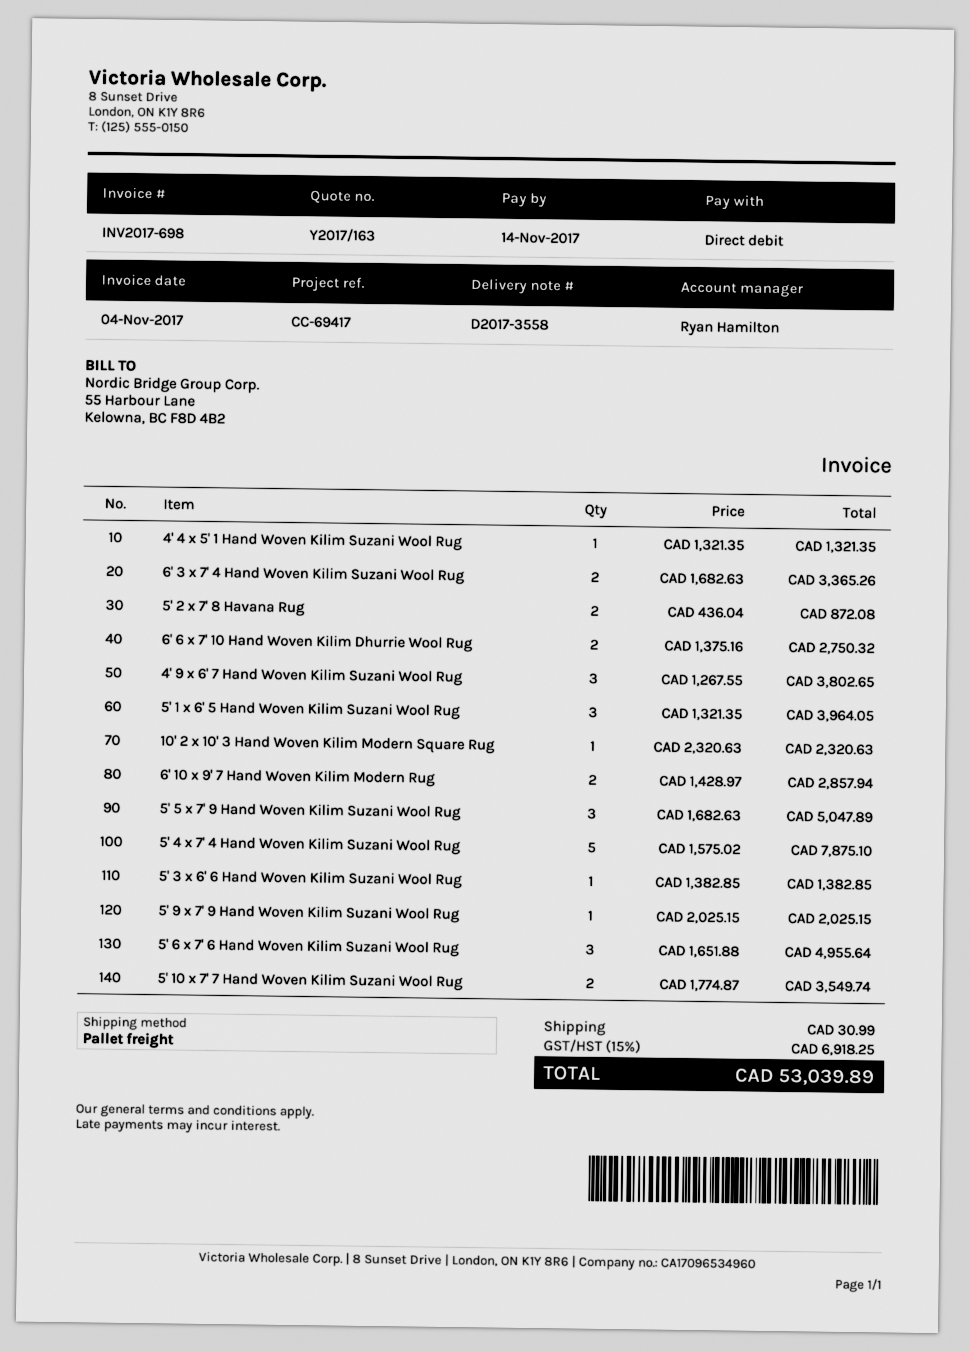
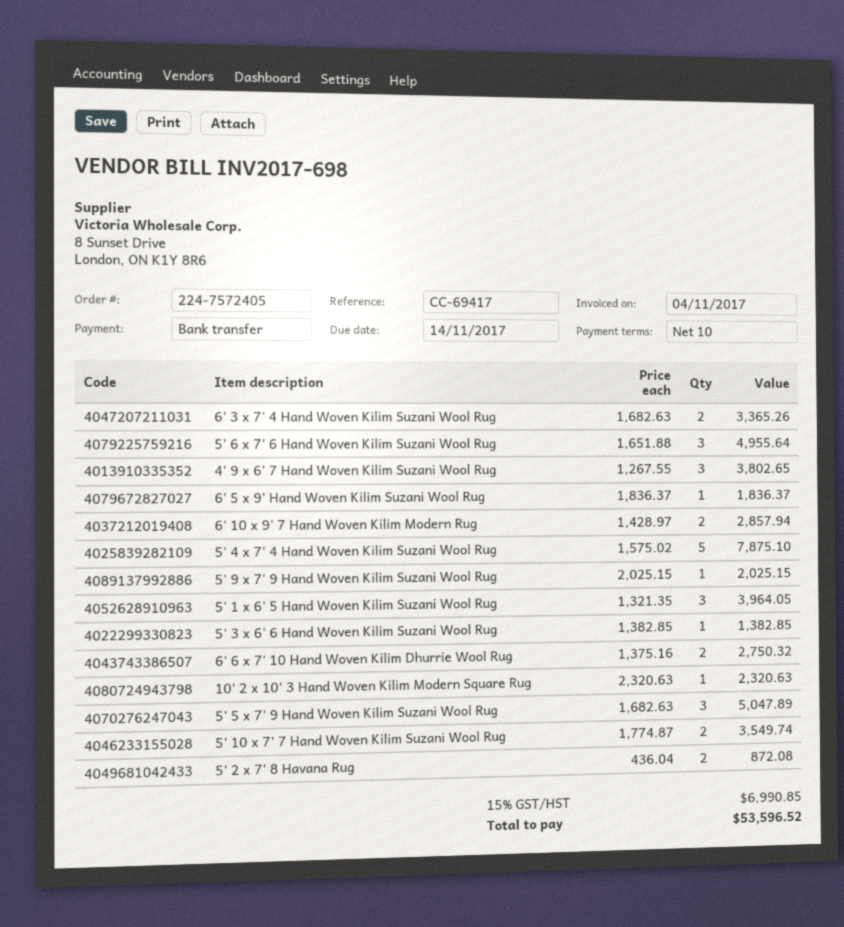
payment method: direct debit -> bank transfer
4' 4 x 5' 1 Hand Woven Kilim Suzani Wool Rug: 1 x 1321.35 = 1321.35 -> none
6' 5 x 9' Hand Woven Kilim Suzani Wool Rug: none -> 1 x 1836.37 = 1836.37
shipping: 30.99 -> none
tax: 15% = 6918.25 -> 15% = 6990.85
total: 53039.89 -> 53596.52

